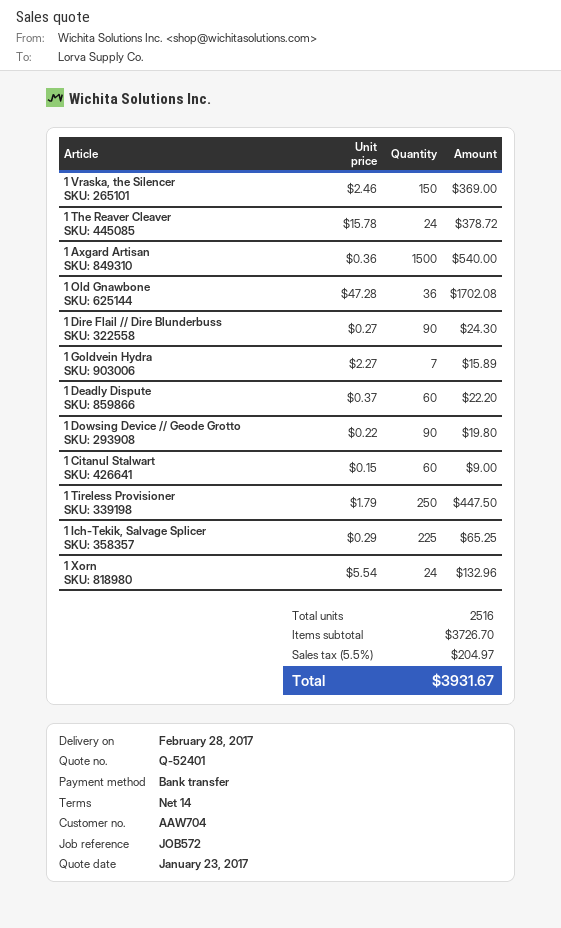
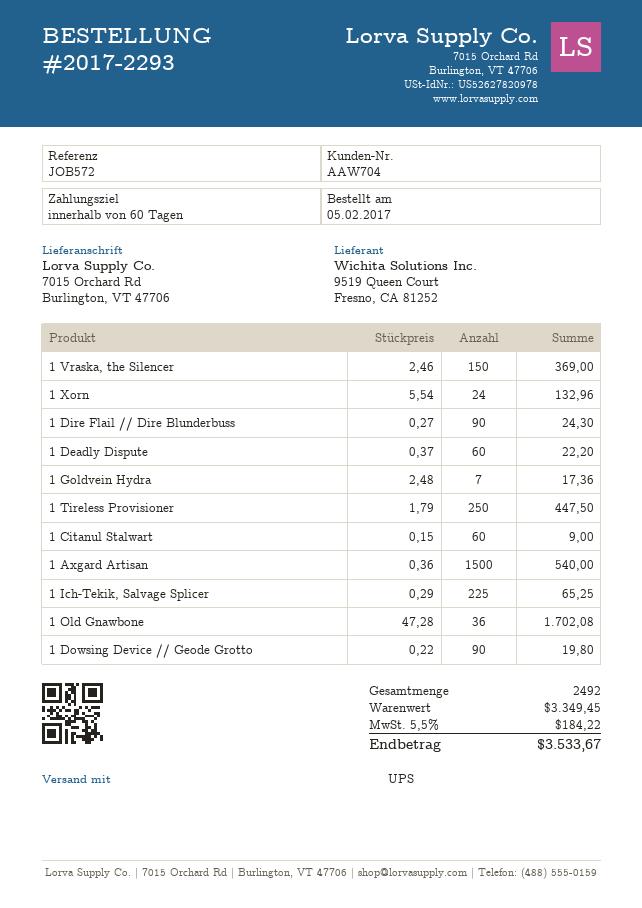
payment terms: 14 days -> 60 days
1 The Reaver Cleaver: 24 x 15.78 = 378.72 -> none
1 Goldvein Hydra: 7 x 2.27 = 15.89 -> 7 x 2.48 = 17.36
total quantity: 2516 -> 2492
subtotal: 3726.70 -> 3349.45
tax: 5.5% = 204.97 -> 5.5% = 184.22
total: 3931.67 -> 3533.67

